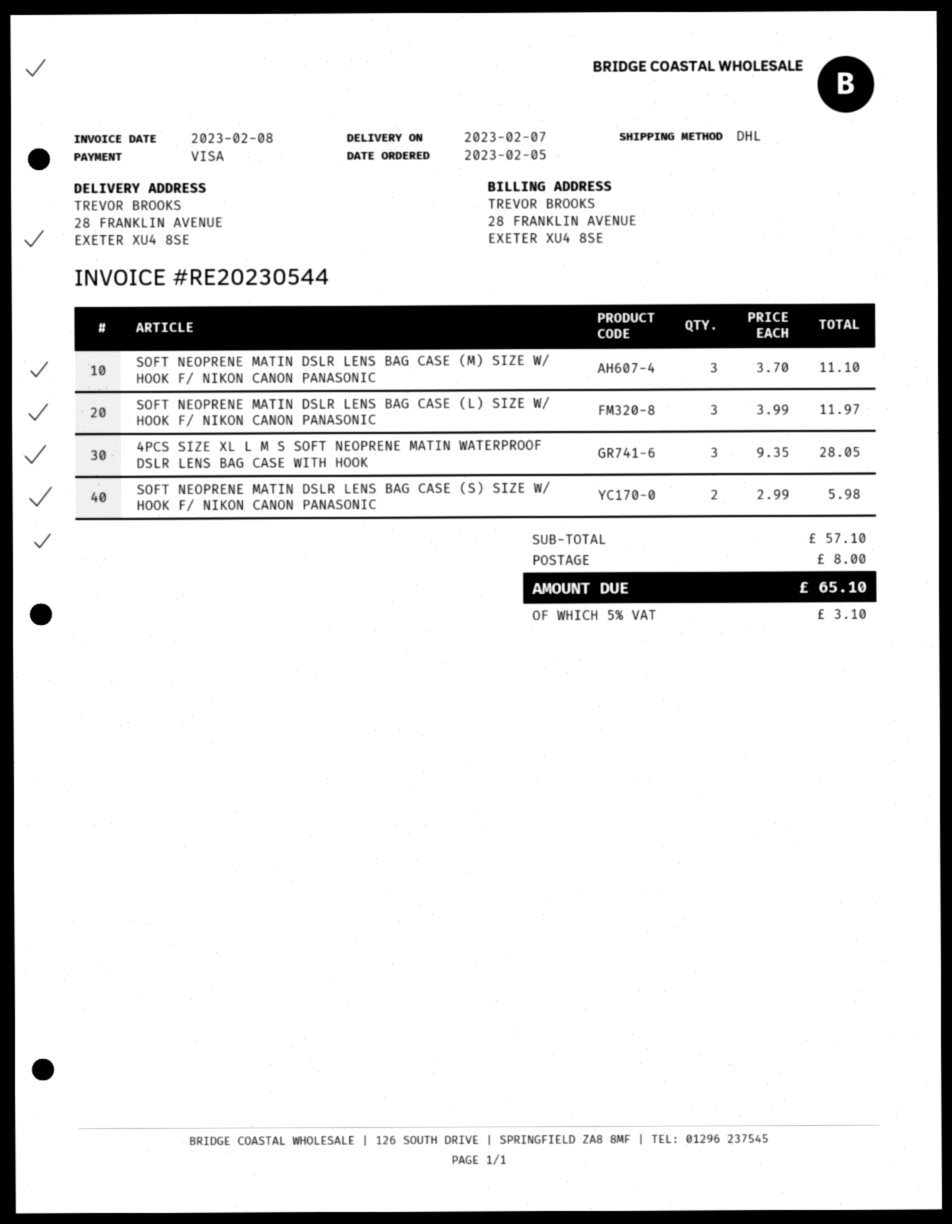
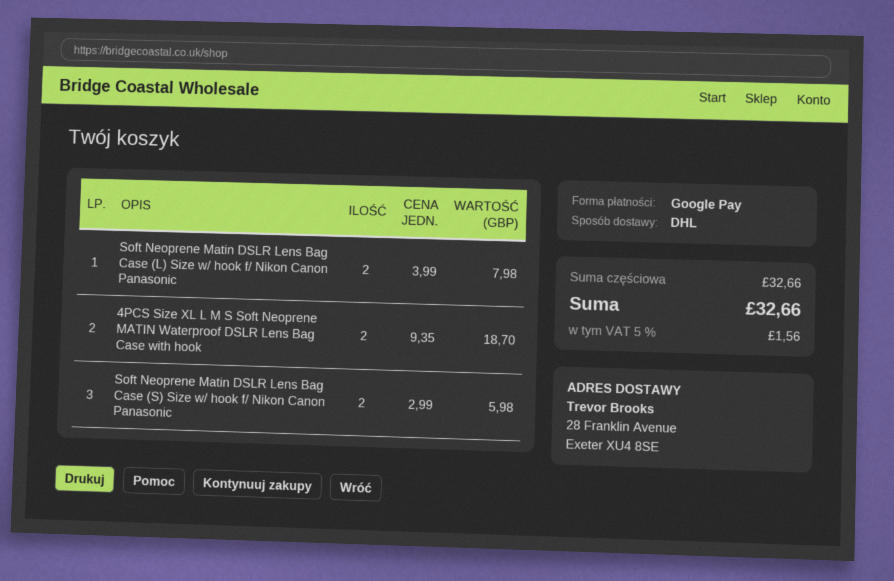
payment method: Visa -> Google Pay
SOFT NEOPRENE MATIN DSLR LENS BAG CASE (M) SIZE W/ HOOK F/ NIKON CANON PANASONIC: 3 x 3.70 = 11.10 -> none
SOFT NEOPRENE MATIN DSLR LENS BAG CASE (L) SIZE W/ HOOK F/ NIKON CANON PANASONIC: 3 x 3.99 = 11.97 -> 2 x 3.99 = 7.98
4PCS SIZE XL L M S SOFT NEOPRENE MATIN WATERPROOF DSLR LENS BAG CASE WITH HOOK: 3 x 9.35 = 28.05 -> 2 x 9.35 = 18.70
subtotal: 57.10 -> 32.66
shipping: 8.00 -> none
tax: 5% = 3.10 -> 5% = 1.56
total: 65.10 -> 32.66

